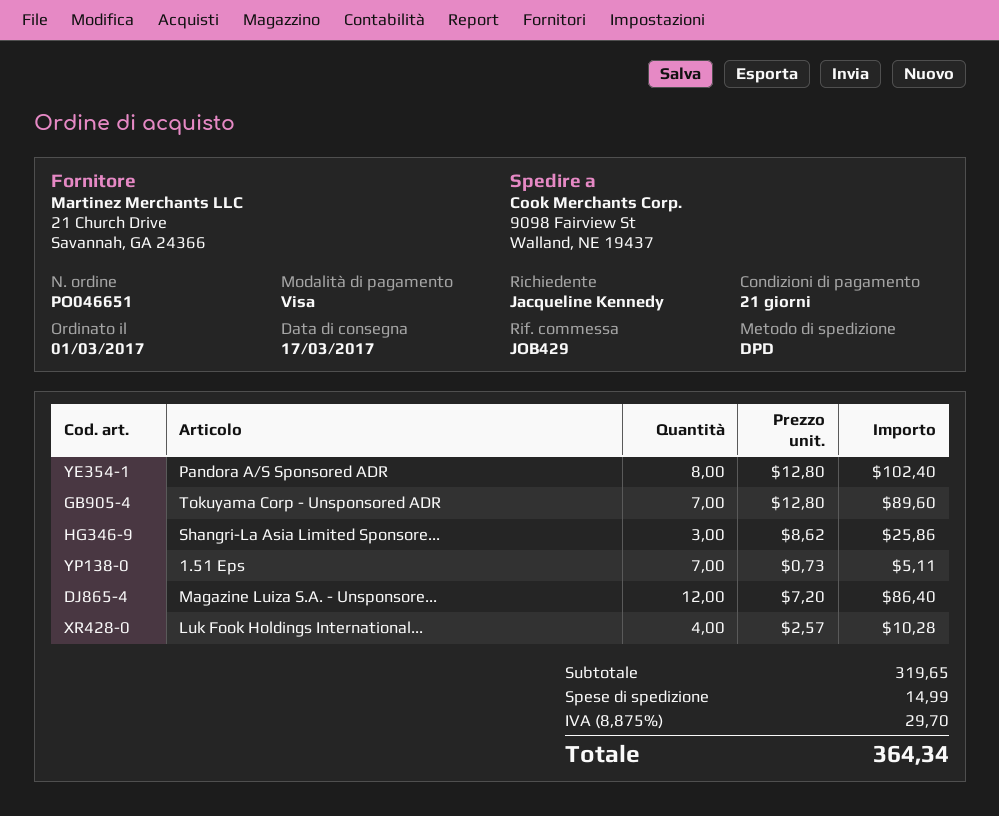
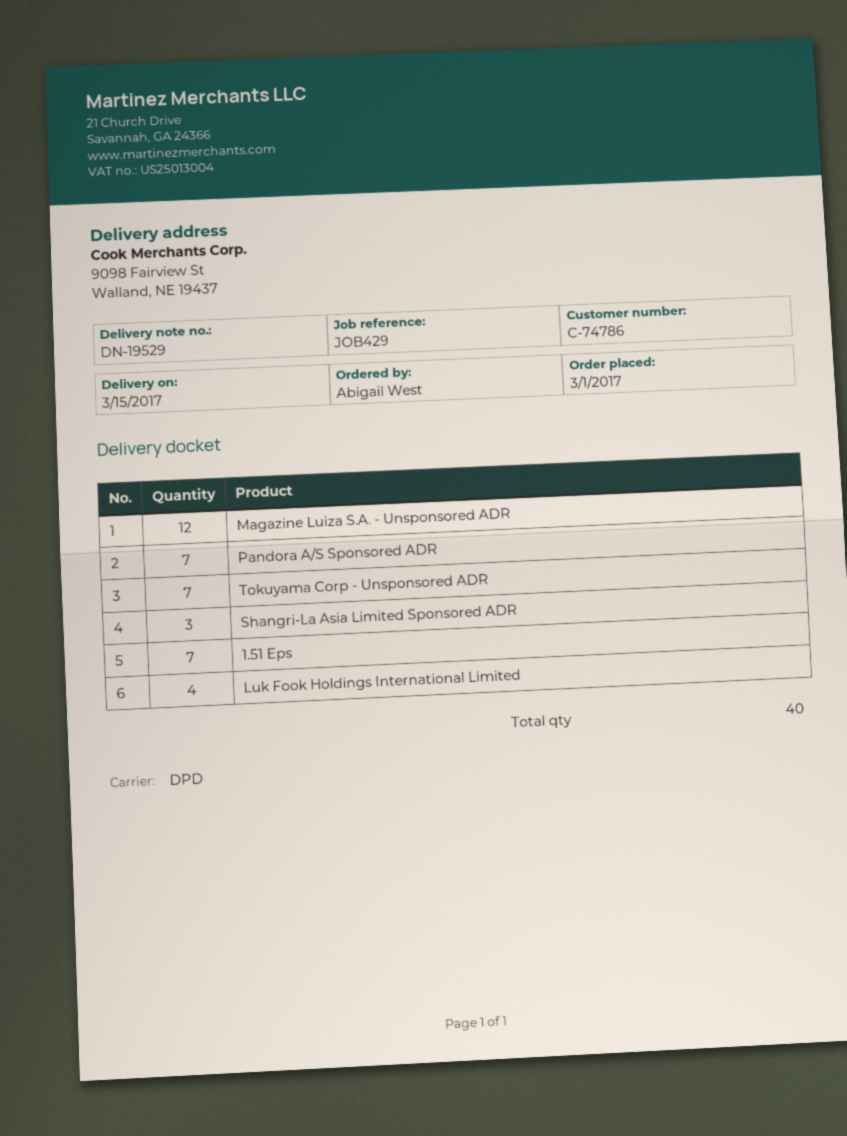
delivery date: 2017-03-17 -> 2017-03-15
ordered by: Jacqueline Kennedy -> Abigail West
Pandora A/S Sponsored ADR: 8 -> 7

